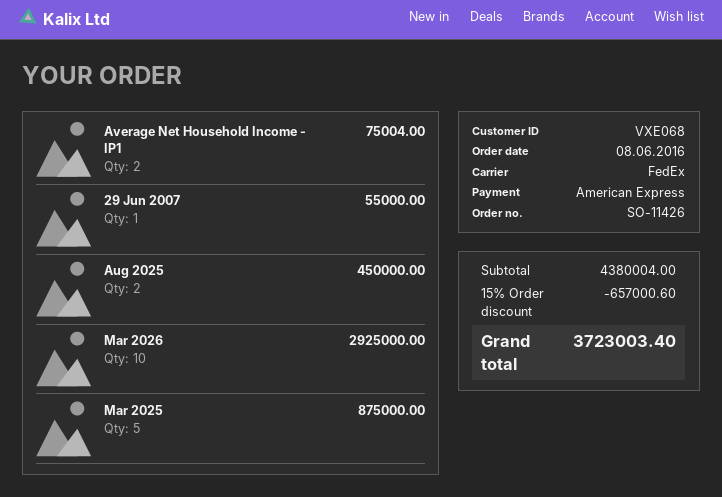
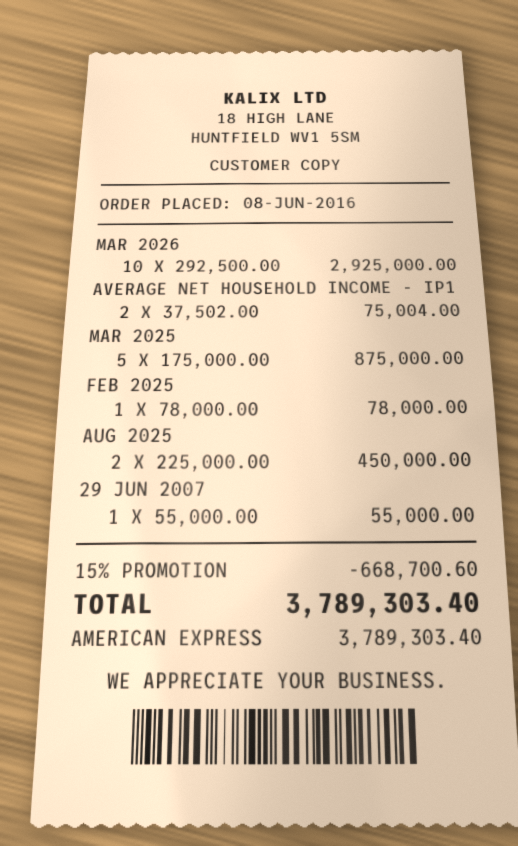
FEB 2025: none -> 1 for 78000.00
discount: 15% = 657000.60 -> 15% = 668700.60
total: 3723003.40 -> 3789303.40

